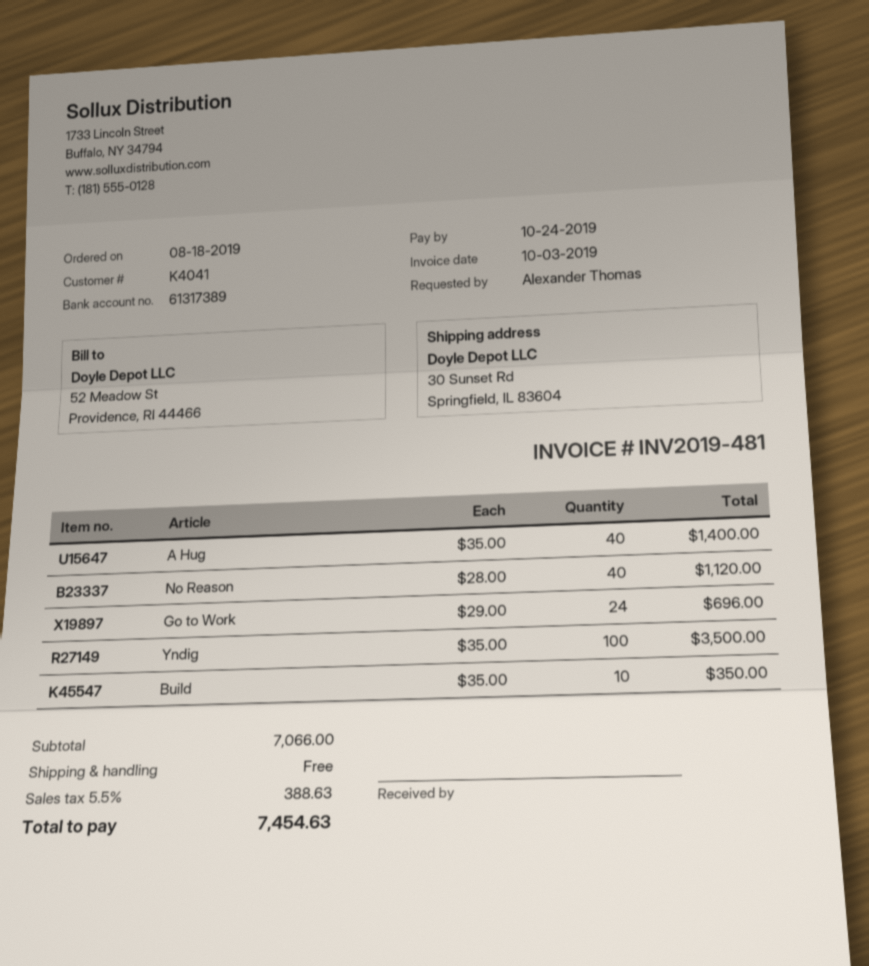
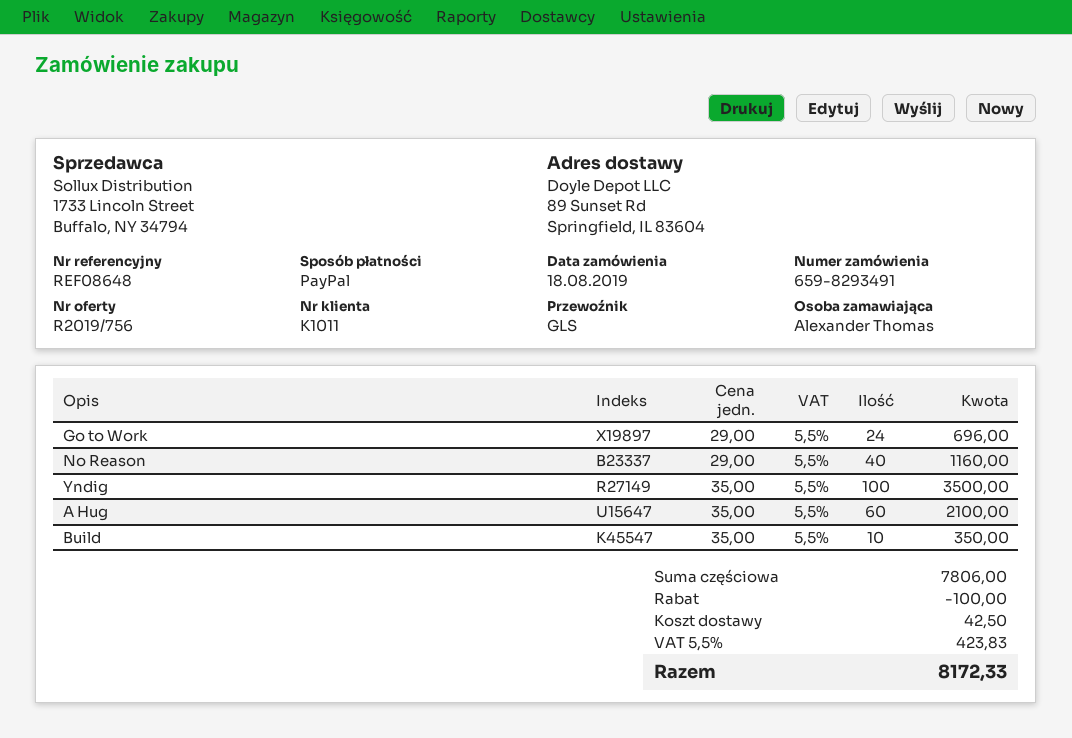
customer number: K4041 -> K1011
ship to: 30 Sunset Rd, Springfield, IL 83604 -> 89 Sunset Rd, Springfield, IL 83604
A Hug: 40 x 35.00 = 1400.00 -> 60 x 35.00 = 2100.00
No Reason: 40 x 28.00 = 1120.00 -> 40 x 29.00 = 1160.00
subtotal: 7066.00 -> 7806.00
discount: none -> 100.00
shipping: 0.00 -> 42.50
tax: 5.5% = 388.63 -> 5.5% = 423.83
total: 7454.63 -> 8172.33

